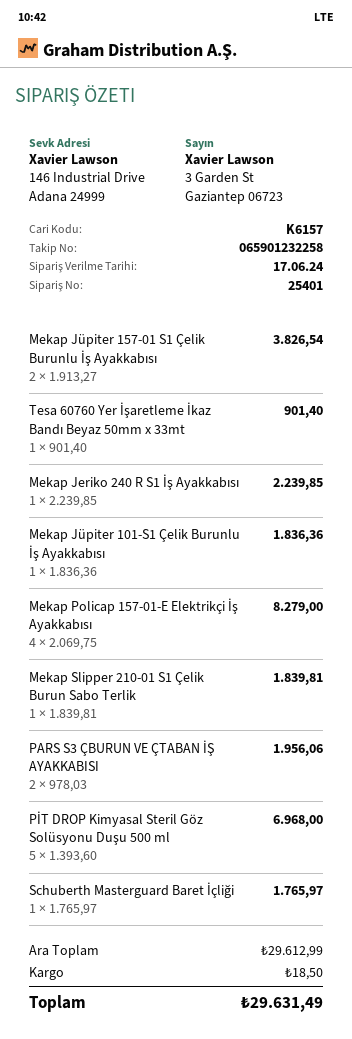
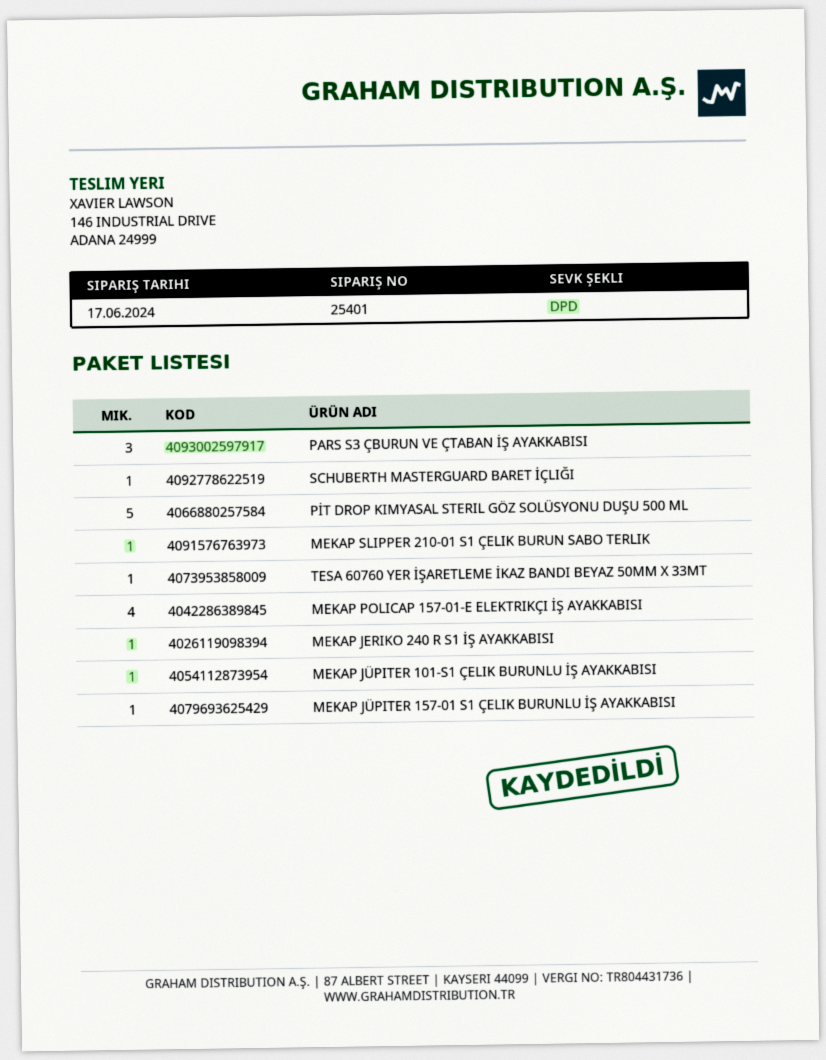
Mekap Jüpiter 157-01 S1 Çelik Burunlu İş Ayakkabısı: 2 -> 1
PARS S3 ÇBURUN VE ÇTABAN İŞ AYAKKABISI: 2 -> 3

